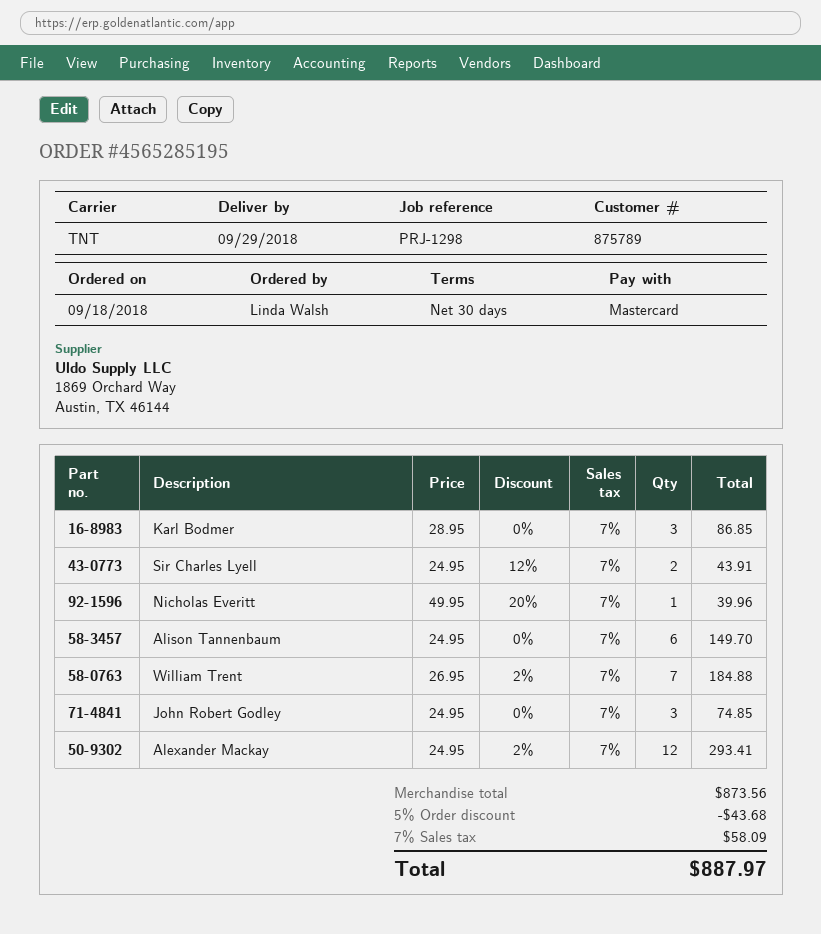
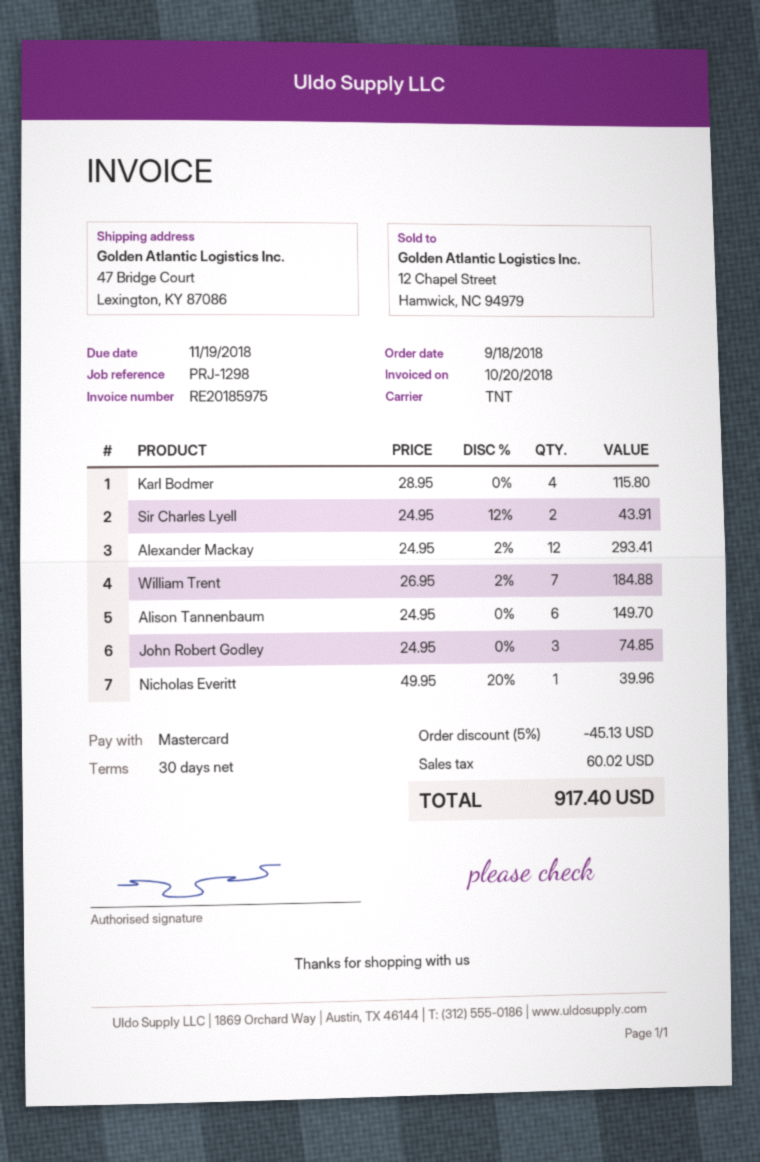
Karl Bodmer: 3 x 28.95 = 86.85 -> 4 x 28.95 = 115.80
discount: 5% = 43.68 -> 5% = 45.13
tax: 58.09 -> 60.02
total: 887.97 -> 917.40

